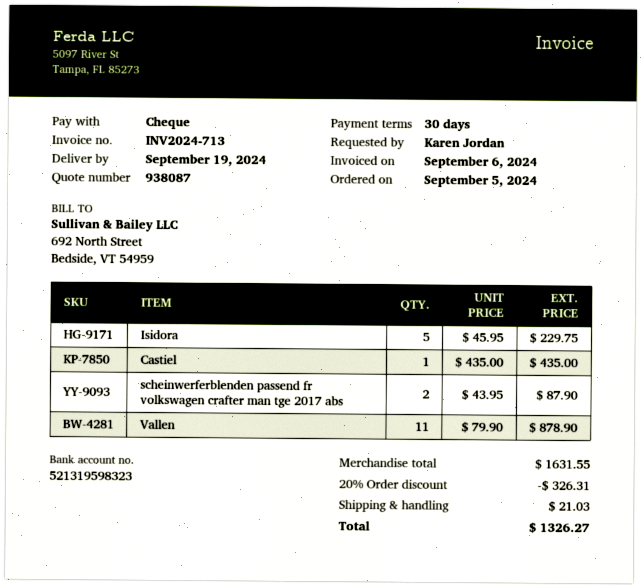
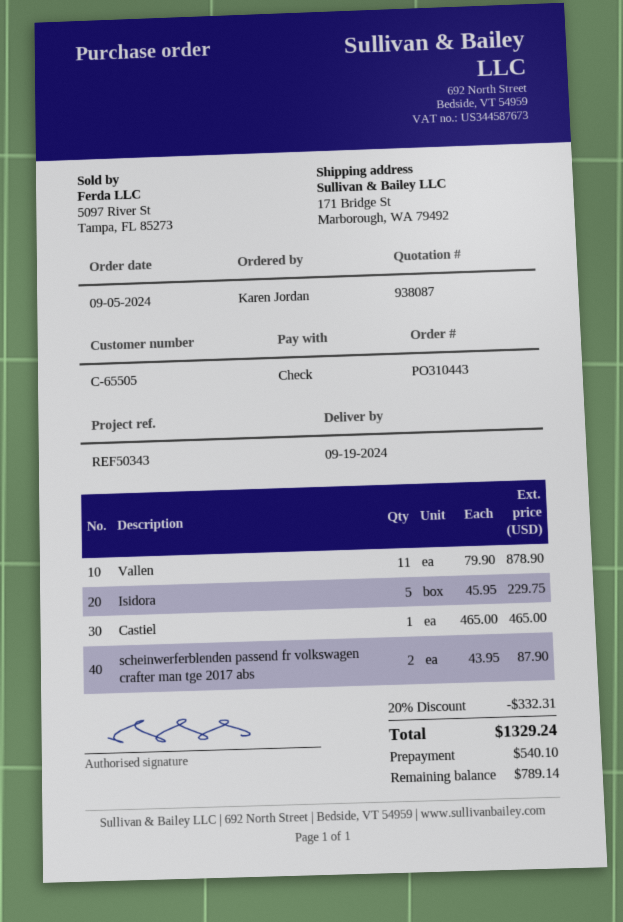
Castiel: 1 x 435.00 = 435.00 -> 1 x 465.00 = 465.00
discount: 20% = 326.31 -> 20% = 332.31
shipping: 21.03 -> none
total: 1326.27 -> 1329.24

